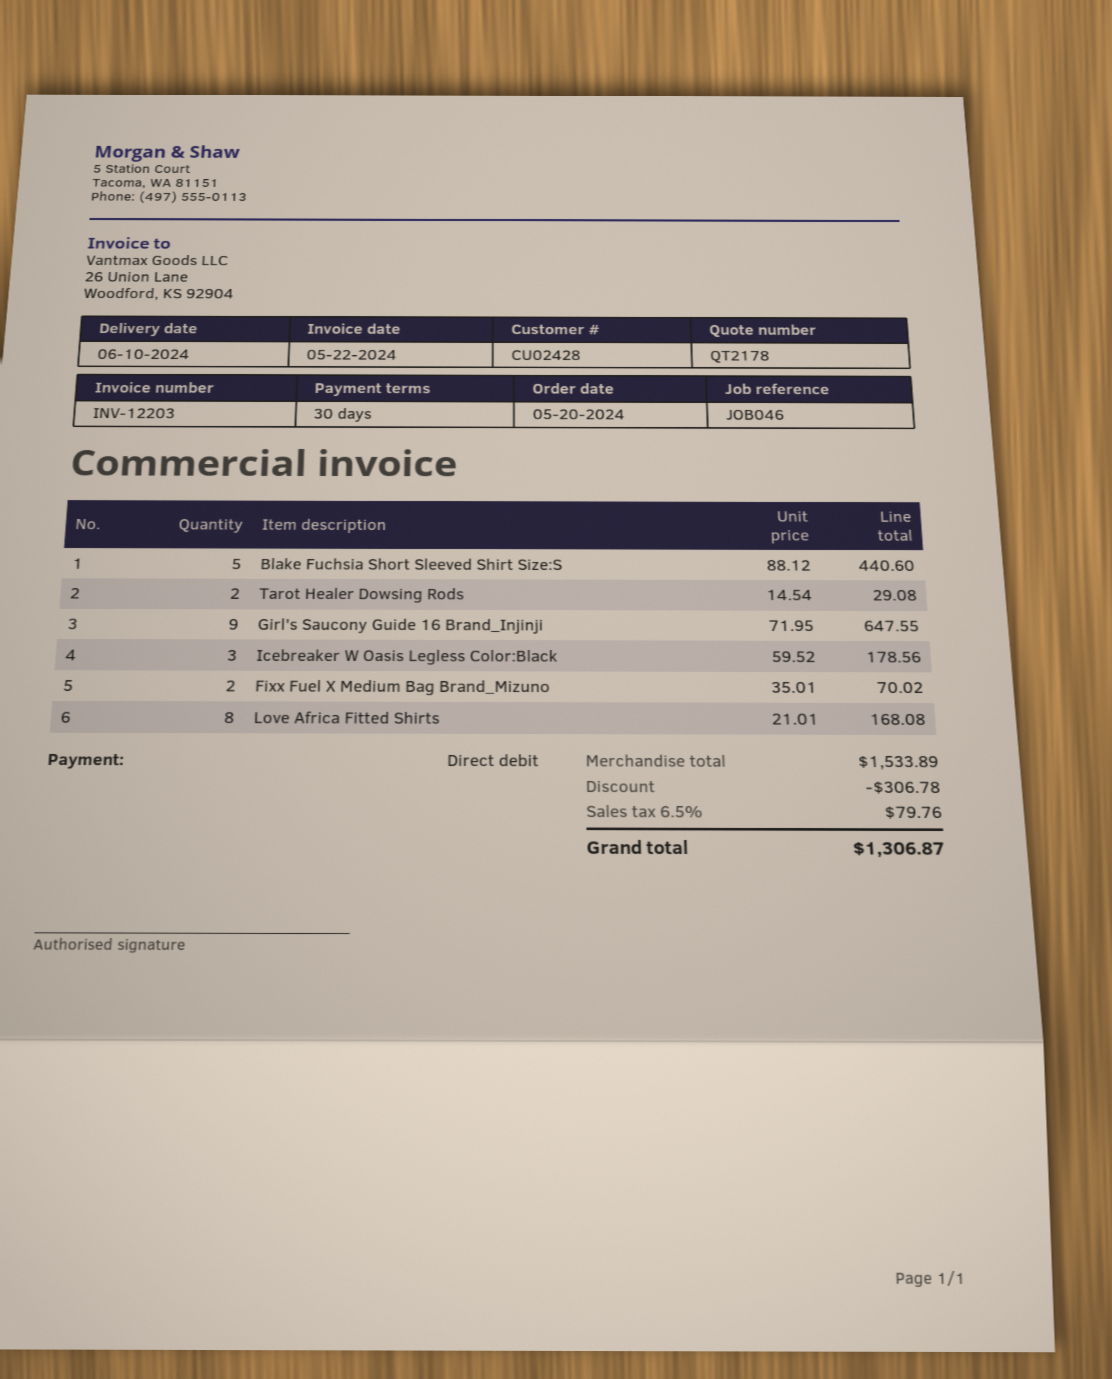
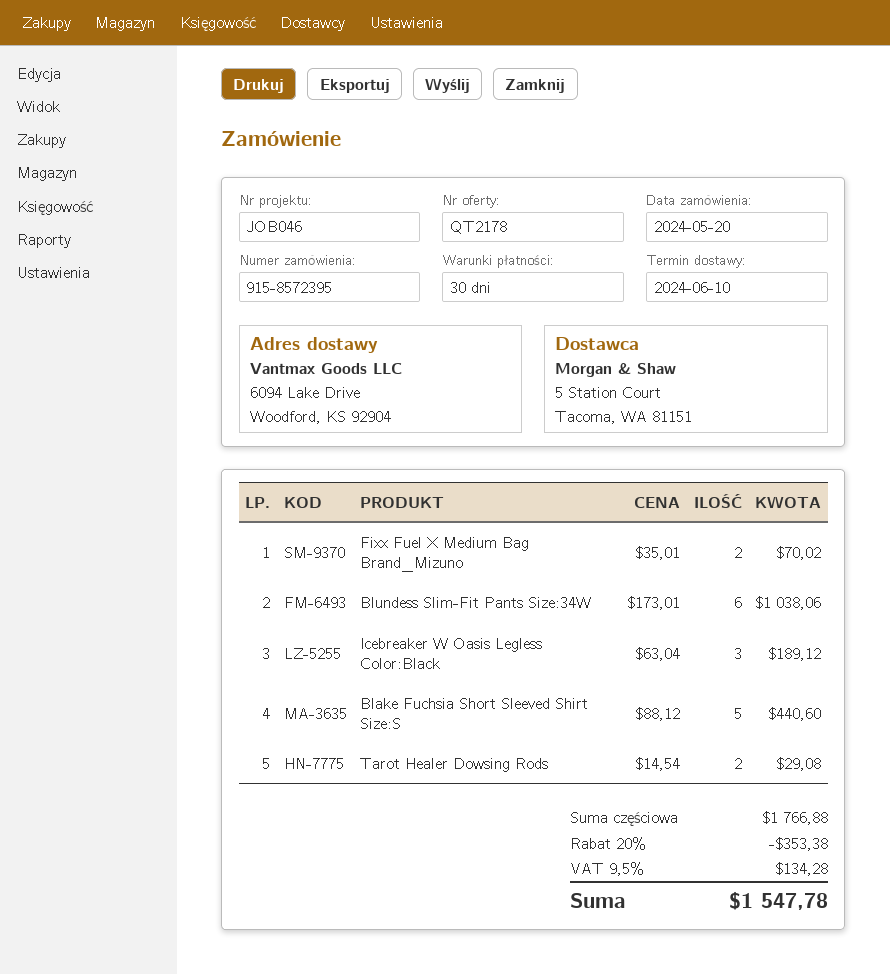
Girl's Saucony Guide 16 Brand_Injinji: 9 x 71.95 = 647.55 -> none
Icebreaker W Oasis Legless Color:Black: 3 x 59.52 = 178.56 -> 3 x 63.04 = 189.12
Love Africa Fitted Shirts: 8 x 21.01 = 168.08 -> none
Blundess Slim-Fit Pants Size:34W: none -> 6 x 173.01 = 1038.06
subtotal: 1533.89 -> 1766.88
discount: 306.78 -> 353.38
tax: 6.5% = 79.76 -> 9.5% = 134.28
total: 1306.87 -> 1547.78

